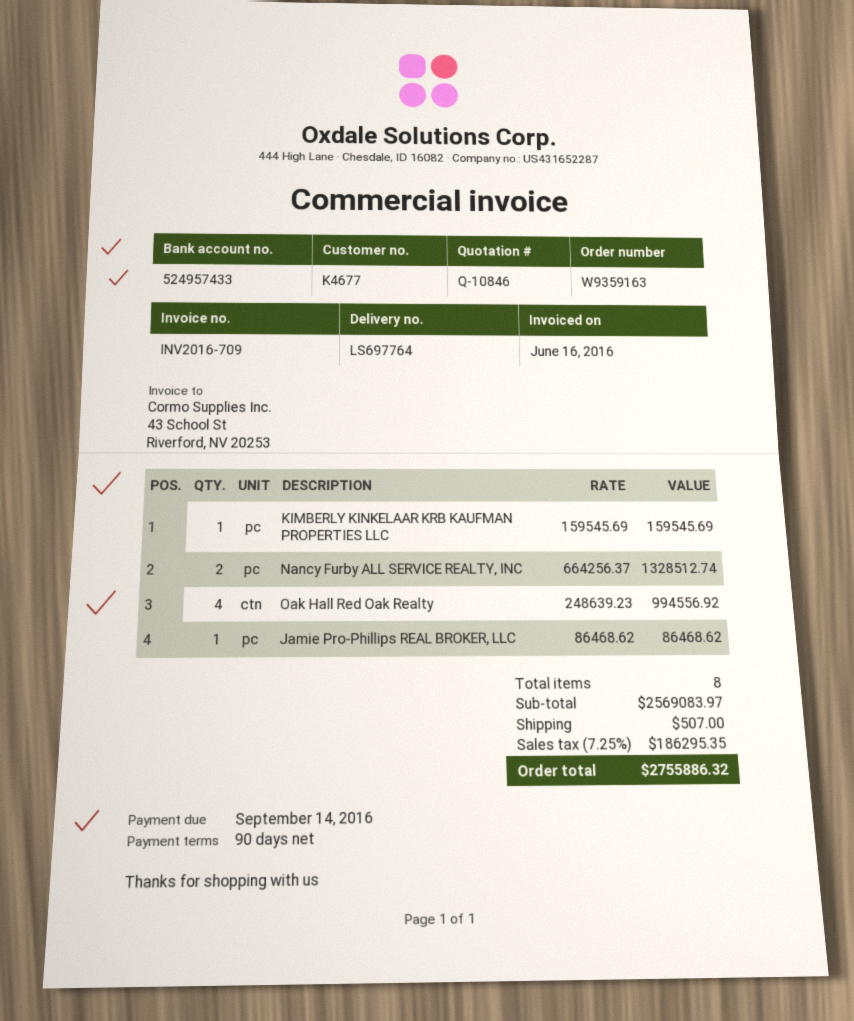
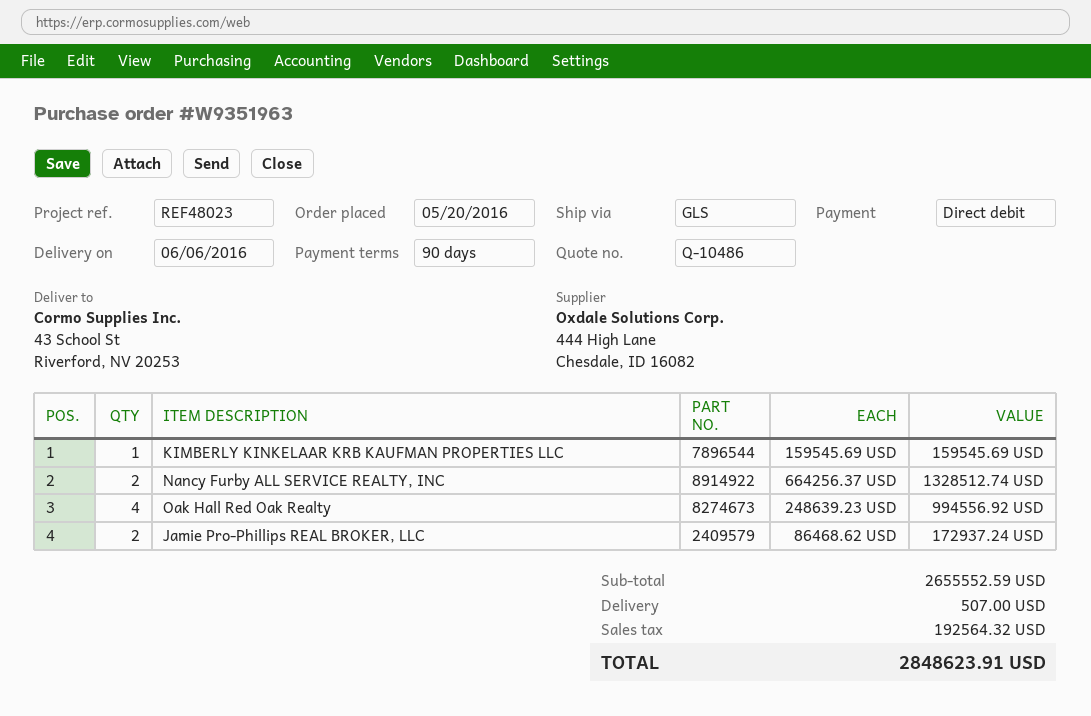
quote number: Q-10846 -> Q-10486
order number: W9359163 -> W9351963
Jamie Pro-Phillips REAL BROKER, LLC: 1 x 86468.62 = 86468.62 -> 2 x 86468.62 = 172937.24
subtotal: 2569083.97 -> 2655552.59
tax: 186295.35 -> 192564.32
total: 2755886.32 -> 2848623.91

